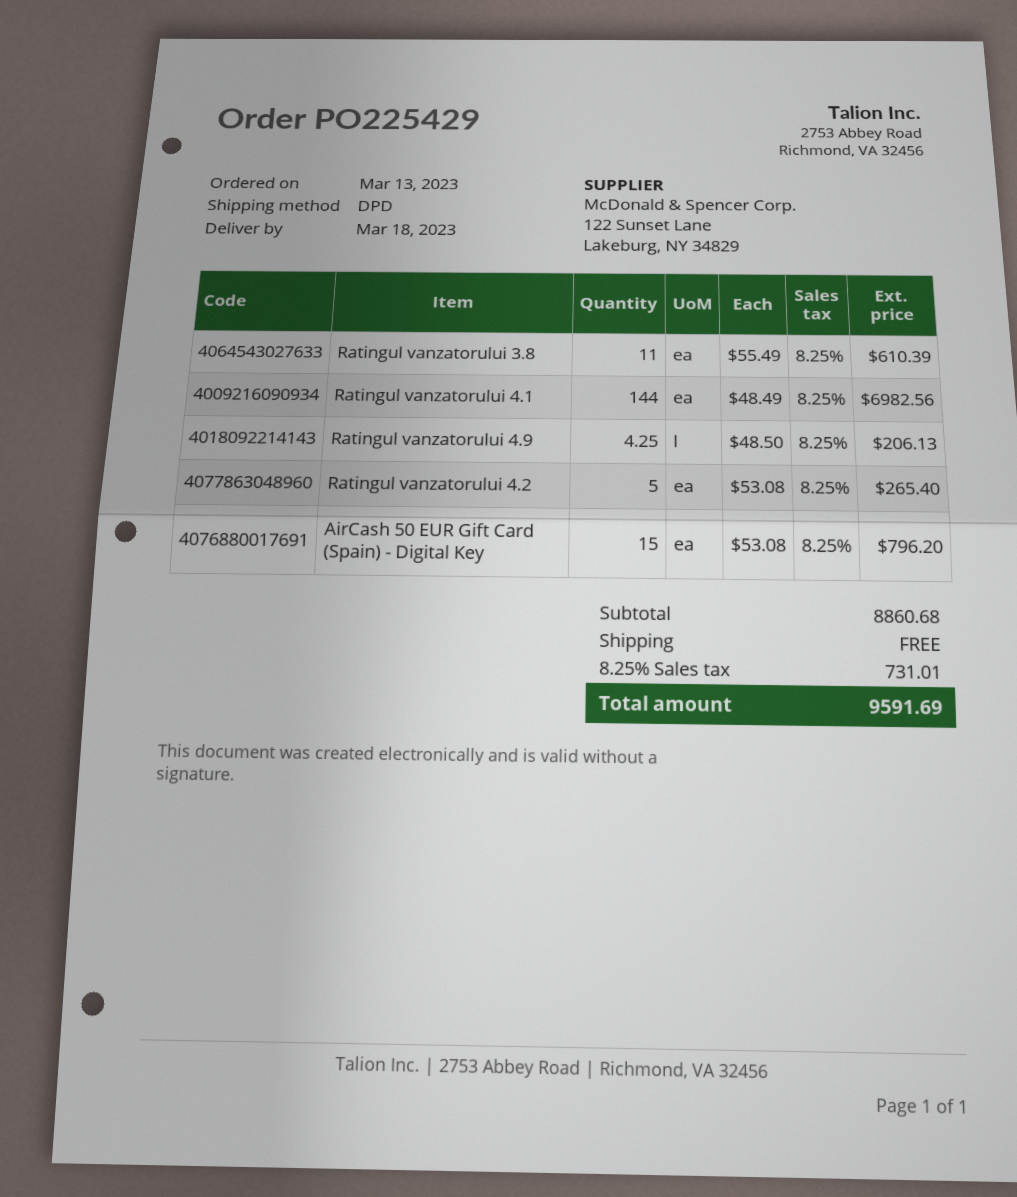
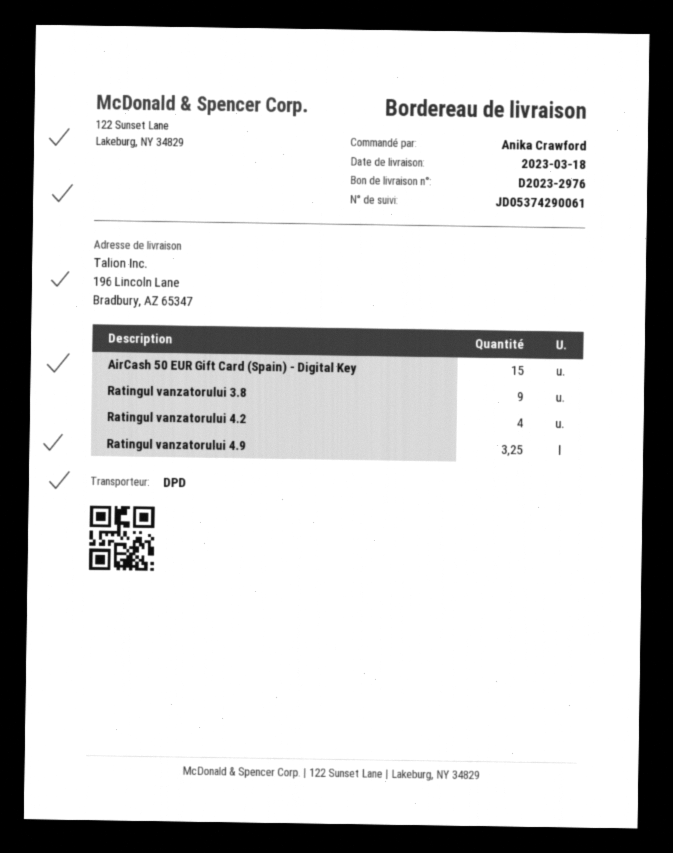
Ratingul vanzatorului 3.8: 11 -> 9
Ratingul vanzatorului 4.1: 144 -> none
Ratingul vanzatorului 4.9: 4.25 -> 3.25
Ratingul vanzatorului 4.2: 5 -> 4

